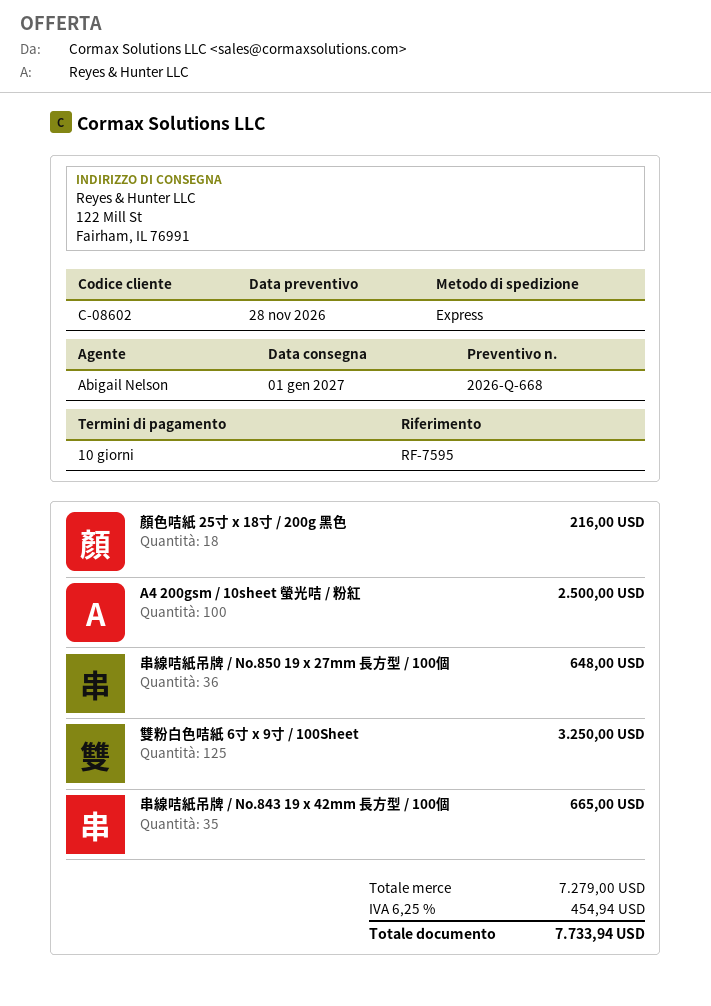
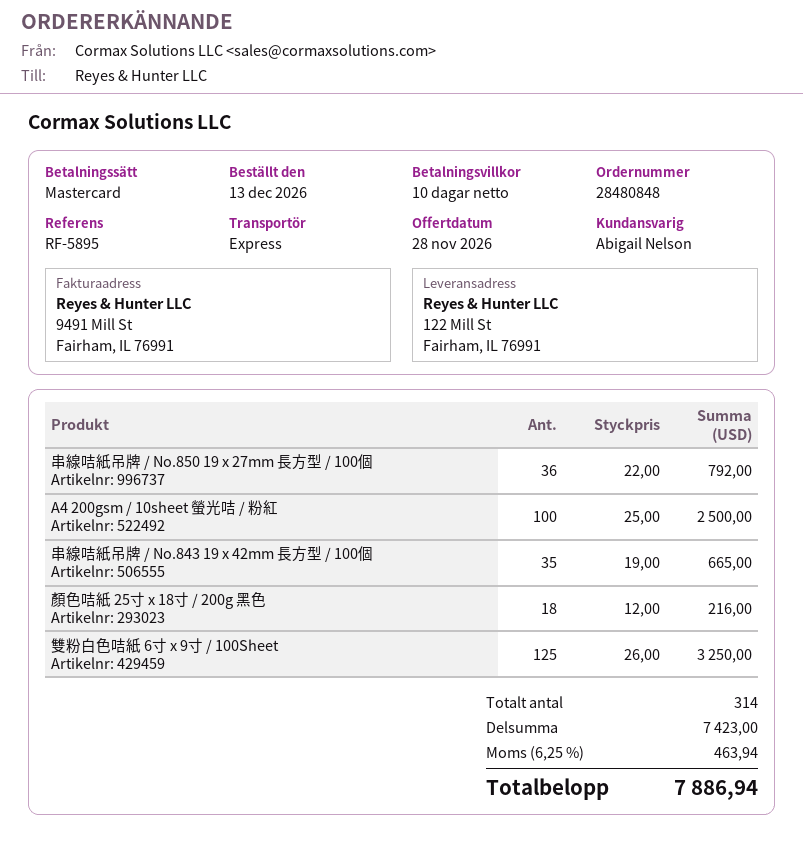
reference: RF-7595 -> RF-5895
串線咭紙吊牌 / No.850 19 x 27mm 長方型 / 100個: 36 for 648.00 -> 36 for 792.00
subtotal: 7279.00 -> 7423.00
tax: 6.25% = 454.94 -> 6.25% = 463.94
total: 7733.94 -> 7886.94

